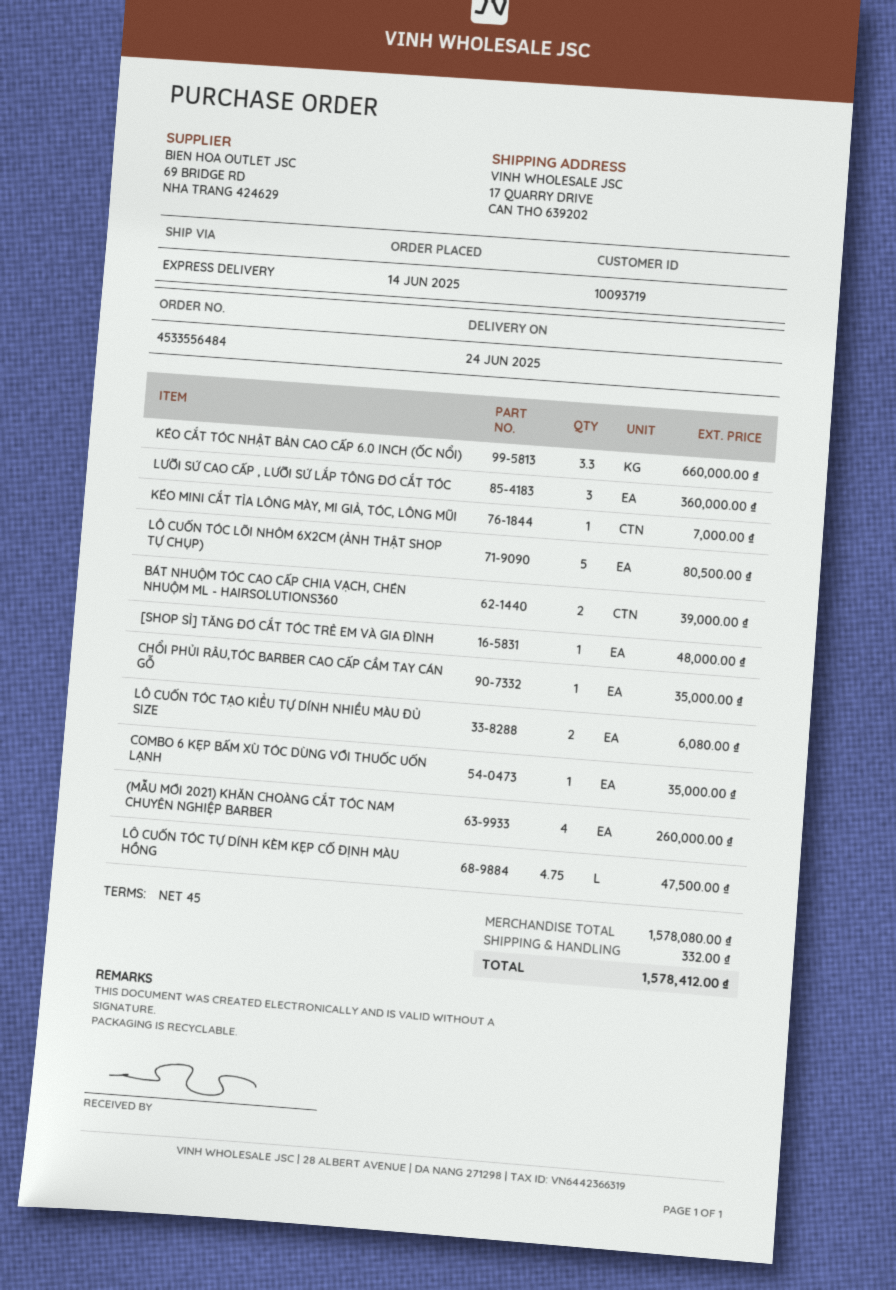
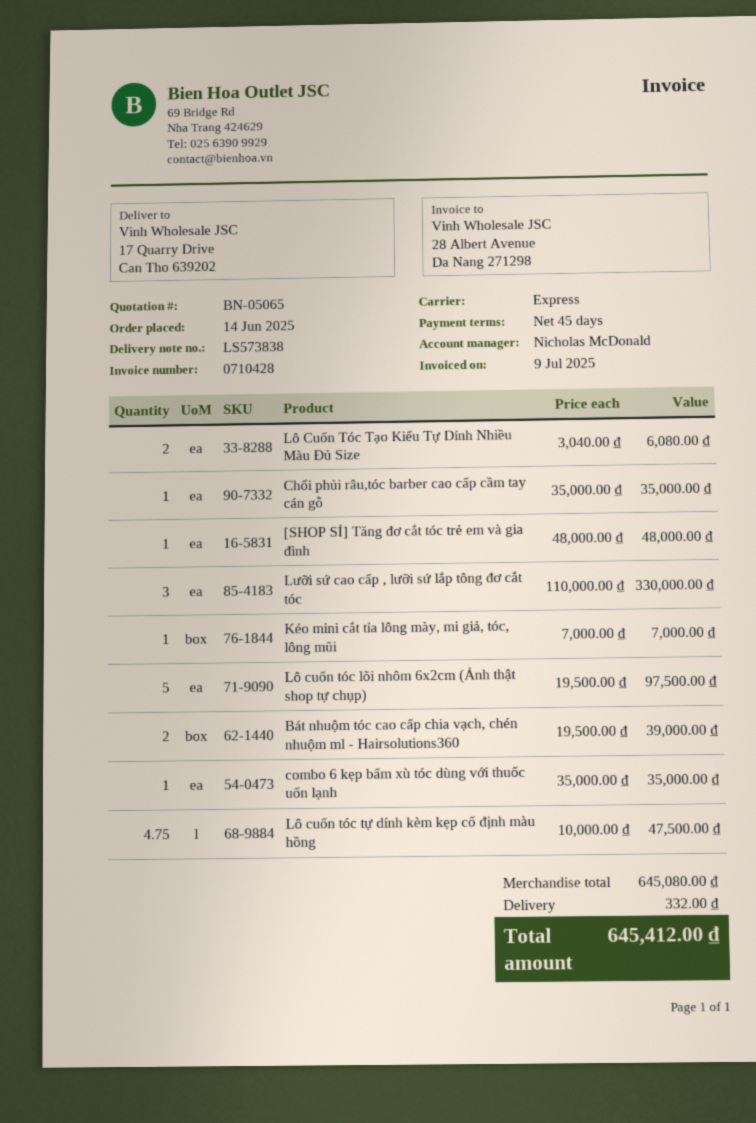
KÉO CẮT TÓC NHẬT BẢN CAO CẤP 6.0 INCH (ỐC NỔI): 3.3 for 660000.00 -> none
LƯỠI SỨ CAO CẤP , LƯỠI SỨ LẮP TÔNG ĐƠ CẮT TÓC: 3 for 360000.00 -> 3 for 330000.00
LÔ CUỐN TÓC LÕI NHÔM 6X2CM (ẢNH THẬT SHOP TỰ CHỤP): 5 for 80500.00 -> 5 for 97500.00
(MẪU MỚI 2021) KHĂN CHOÀNG CẮT TÓC NAM CHUYÊN NGHIỆP BARBER: 4 for 260000.00 -> none
subtotal: 1578080.00 -> 645080.00
total: 1578412.00 -> 645412.00

